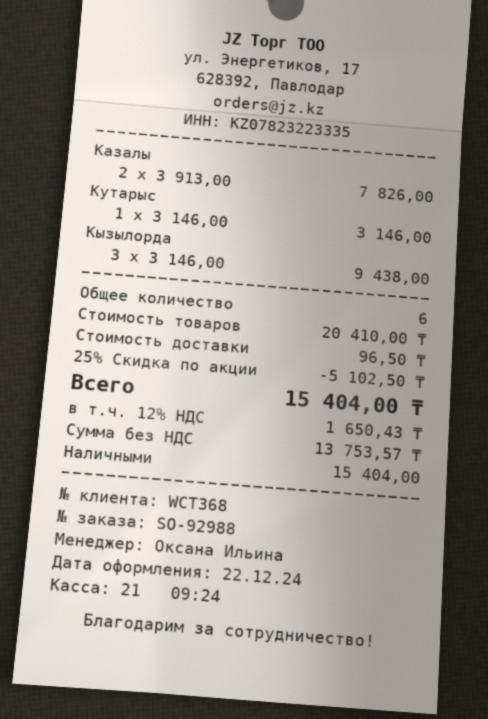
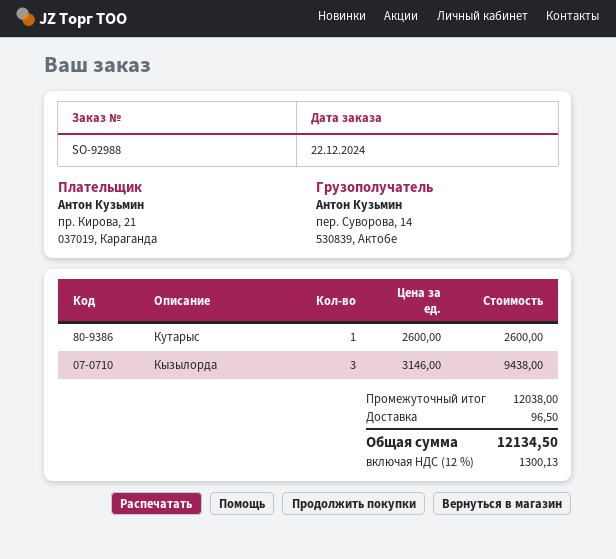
Казалы: 2 x 3913.00 = 7826.00 -> none
Кутарыс: 1 x 3146.00 = 3146.00 -> 1 x 2600.00 = 2600.00
subtotal: 20410.00 -> 12038.00
discount: 25% = 5102.50 -> none
tax: 12% = 1650.43 -> 12% = 1300.13
total: 15404.00 -> 12134.50

